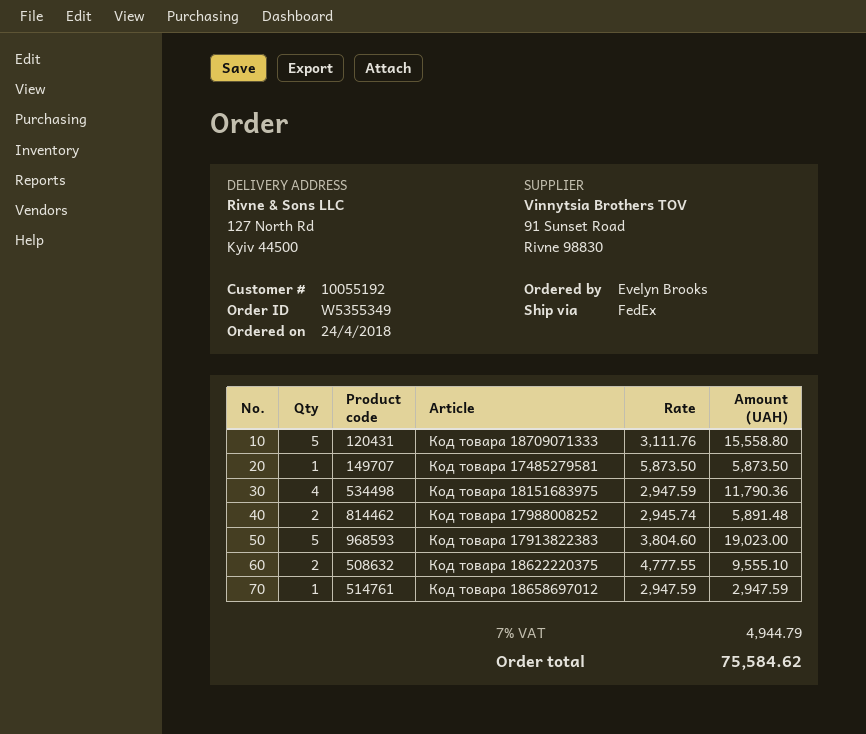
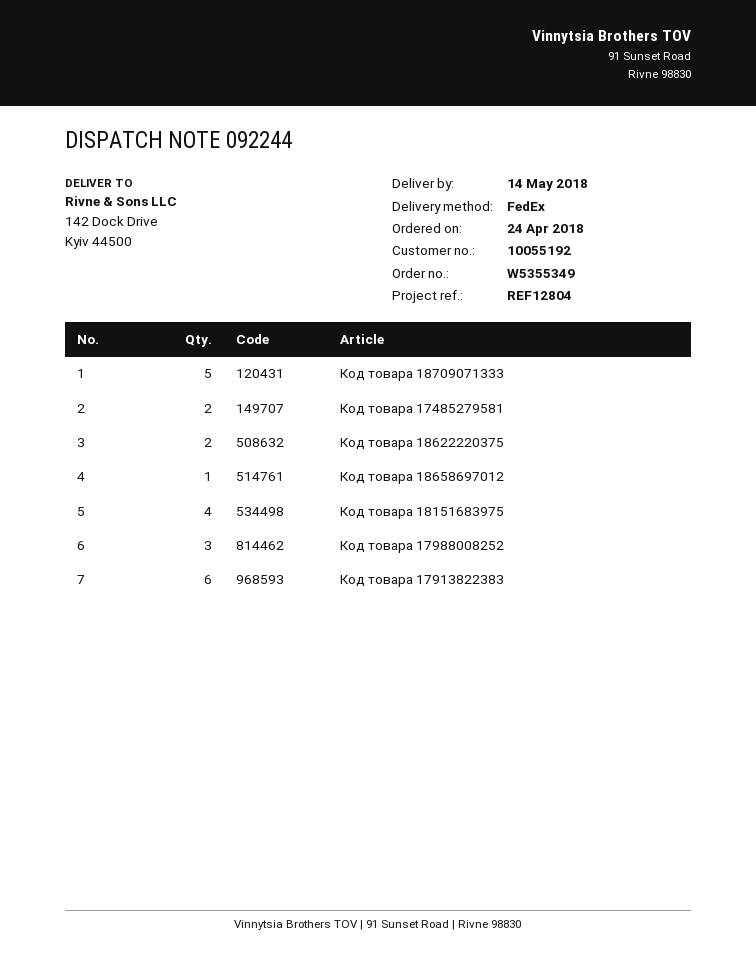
ship to: 127 North Rd, Kyiv 44500 -> 142 Dock Drive, Kyiv 44500
Код товара 17485279581: 1 -> 2
Код товара 17988008252: 2 -> 3
Код товара 17913822383: 5 -> 6

